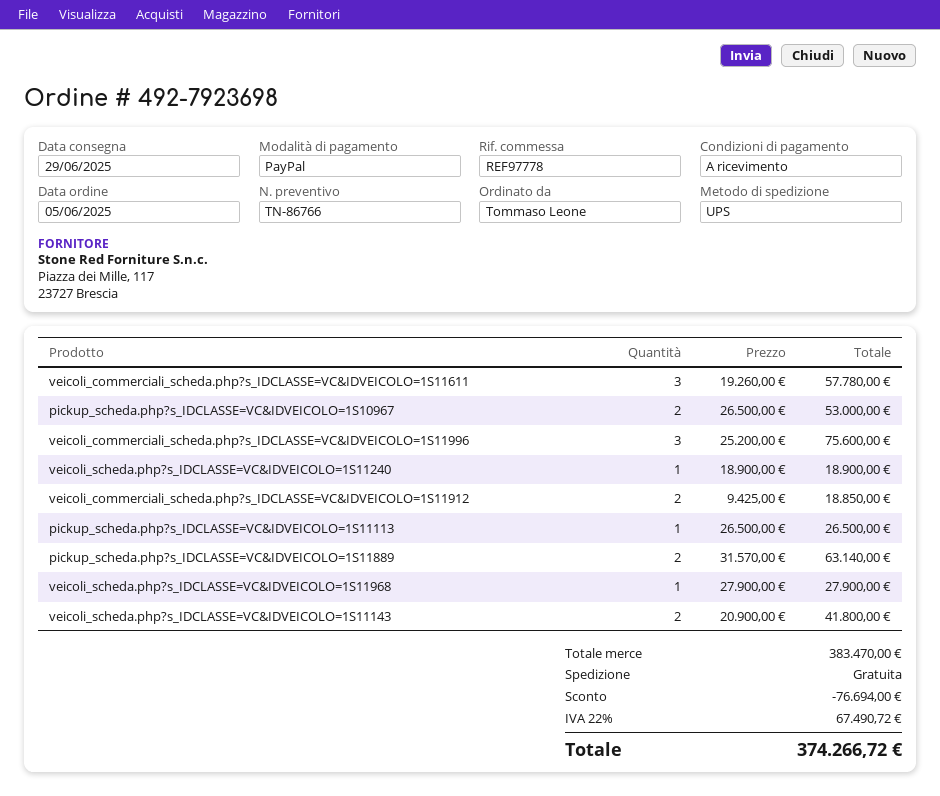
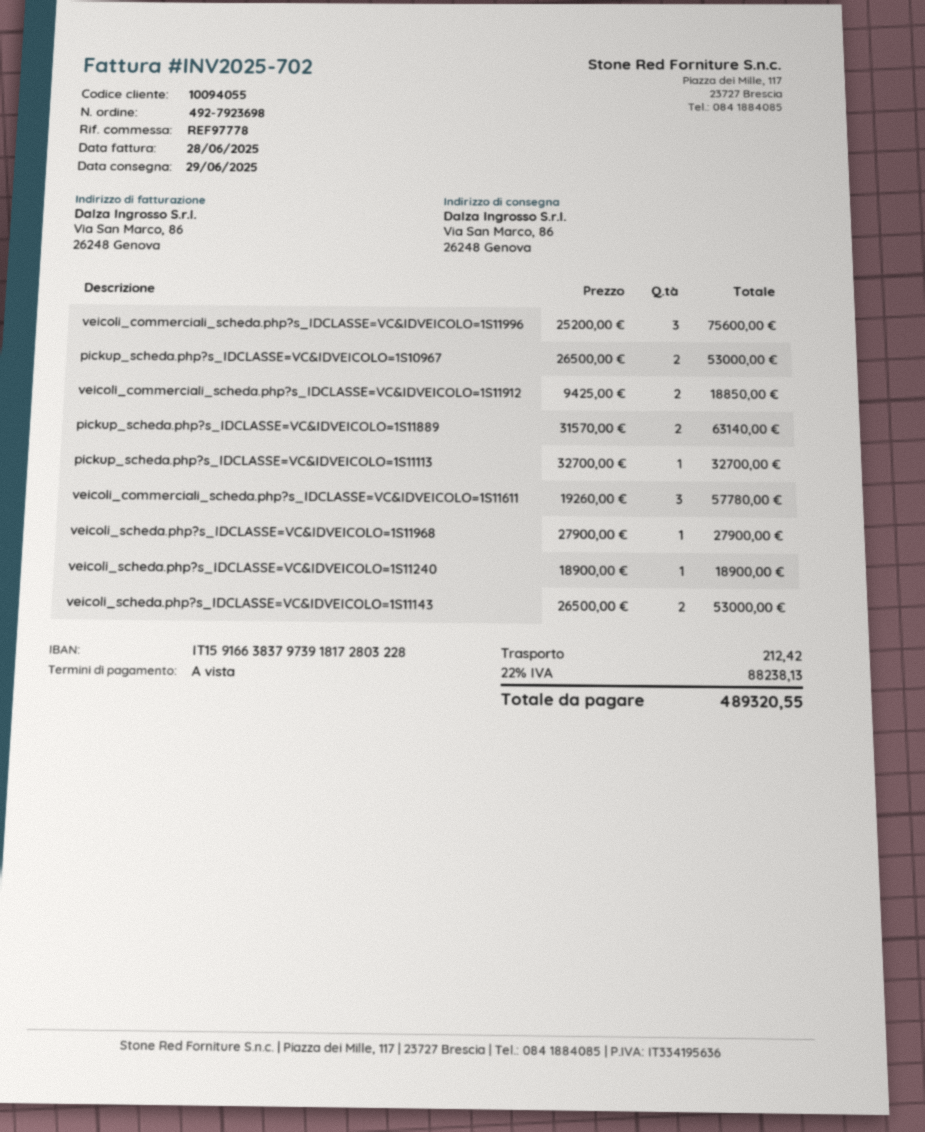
pickup_scheda.php?s_IDCLASSE=VC&IDVEICOLO=1S11113: 1 x 26500.00 = 26500.00 -> 1 x 32700.00 = 32700.00
veicoli_scheda.php?s_IDCLASSE=VC&IDVEICOLO=1S11143: 2 x 20900.00 = 41800.00 -> 2 x 26500.00 = 53000.00
discount: 76694.00 -> none
shipping: 0.00 -> 212.42
tax: 22% = 67490.72 -> 22% = 88238.13
total: 374266.72 -> 489320.55

